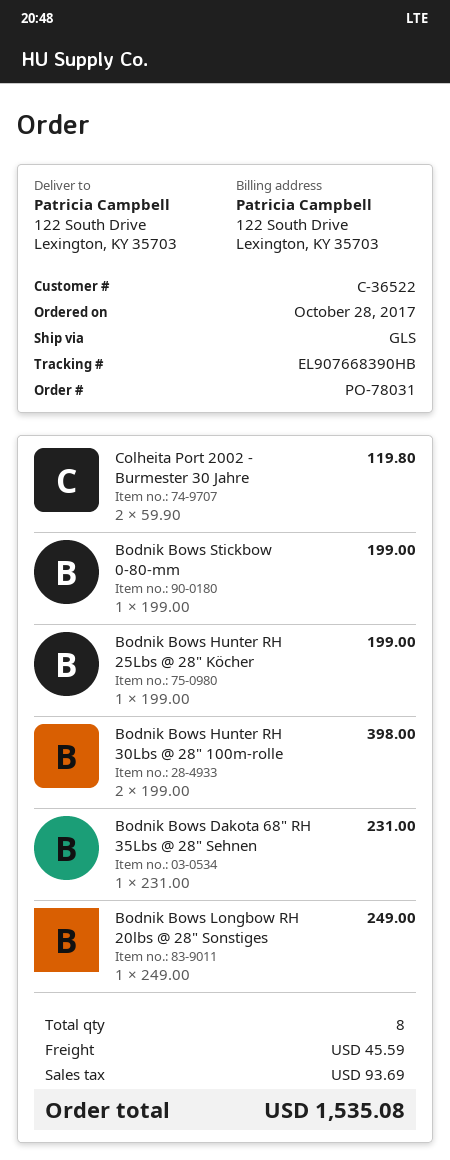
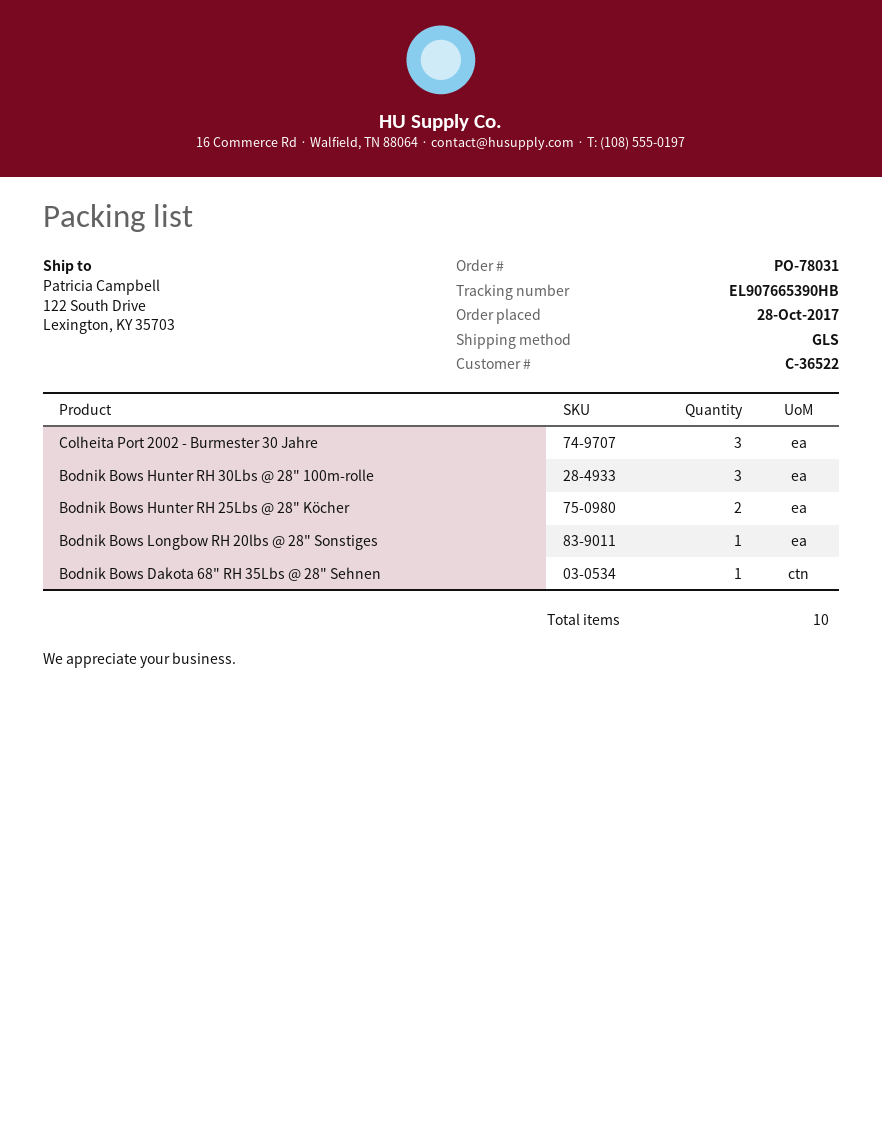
tracking number: EL907668390HB -> EL907665390HB
Colheita Port 2002 - Burmester 30 Jahre: 2 -> 3
Bodnik Bows Stickbow 0-80-mm: 1 -> none
Bodnik Bows Hunter RH 25Lbs @ 28" Köcher: 1 -> 2
Bodnik Bows Hunter RH 30Lbs @ 28" 100m-rolle: 2 -> 3
total quantity: 8 -> 10

